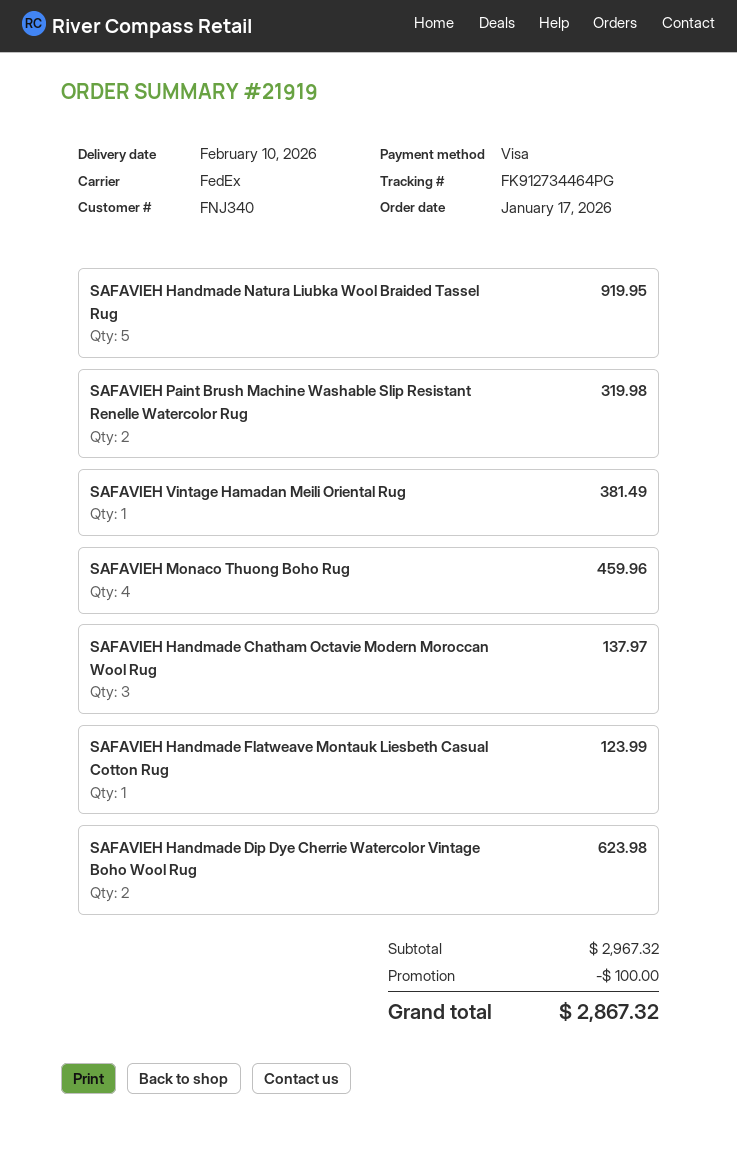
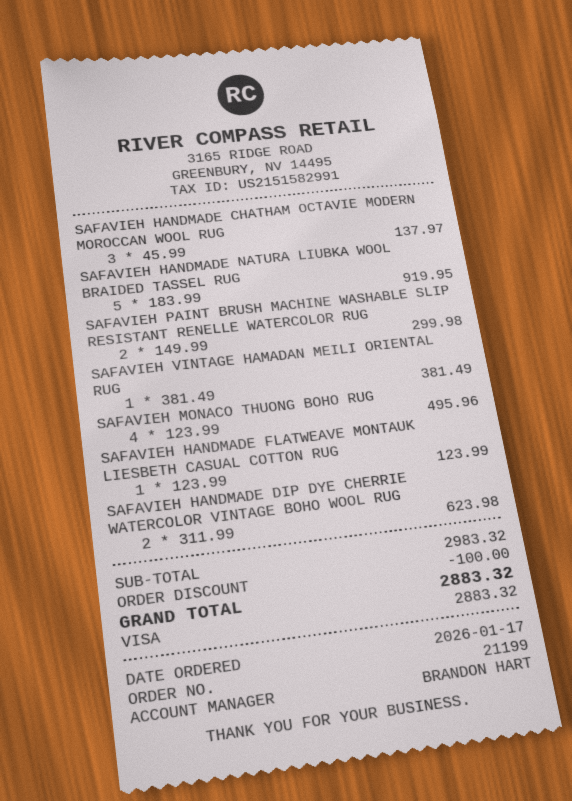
order number: 21919 -> 21199
SAFAVIEH Paint Brush Machine Washable Slip Resistant Renelle Watercolor Rug: 2 for 319.98 -> 2 for 299.98
SAFAVIEH Monaco Thuong Boho Rug: 4 for 459.96 -> 4 for 495.96
subtotal: 2967.32 -> 2983.32
total: 2867.32 -> 2883.32

